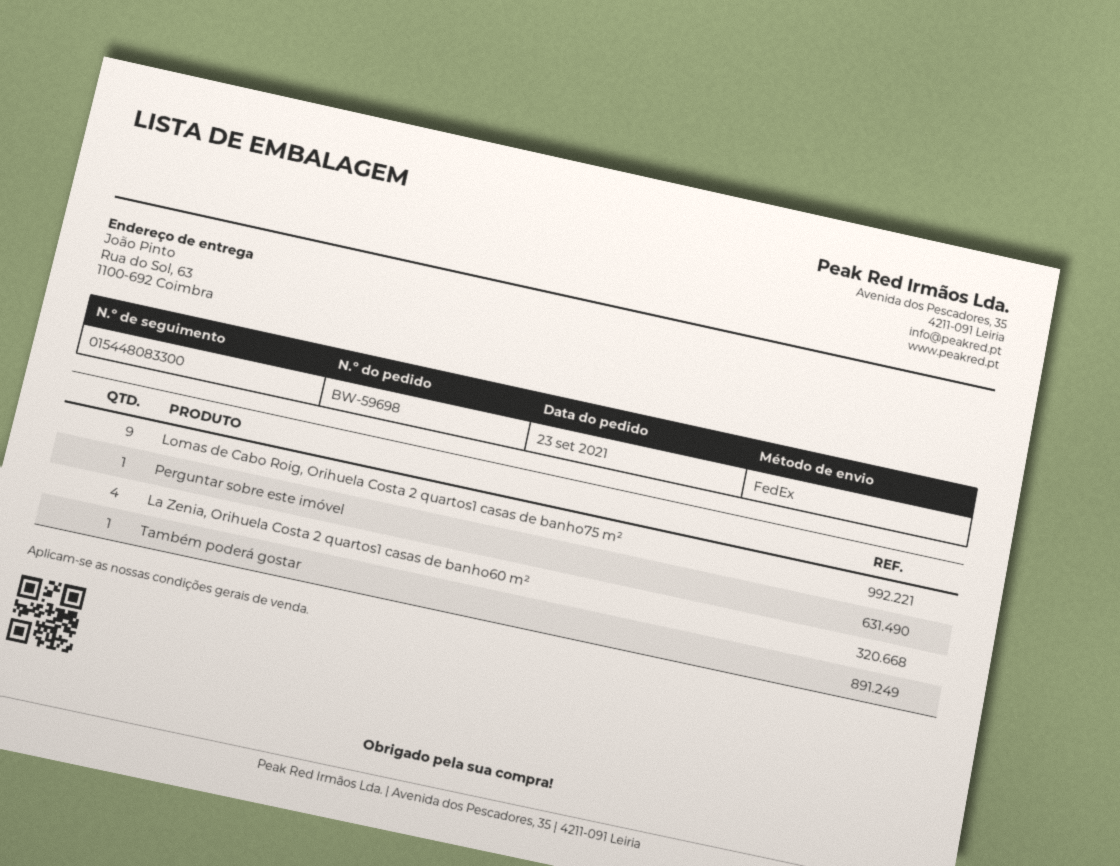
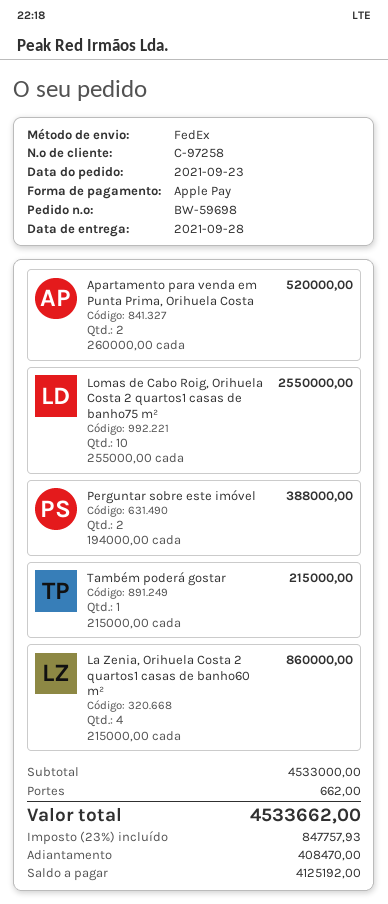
Lomas de Cabo Roig, Orihuela Costa 2 quartos1 casas de banho75 m²: 9 -> 10
Perguntar sobre este imóvel: 1 -> 2
Apartamento para venda em Punta Prima, Orihuela Costa: none -> 2

